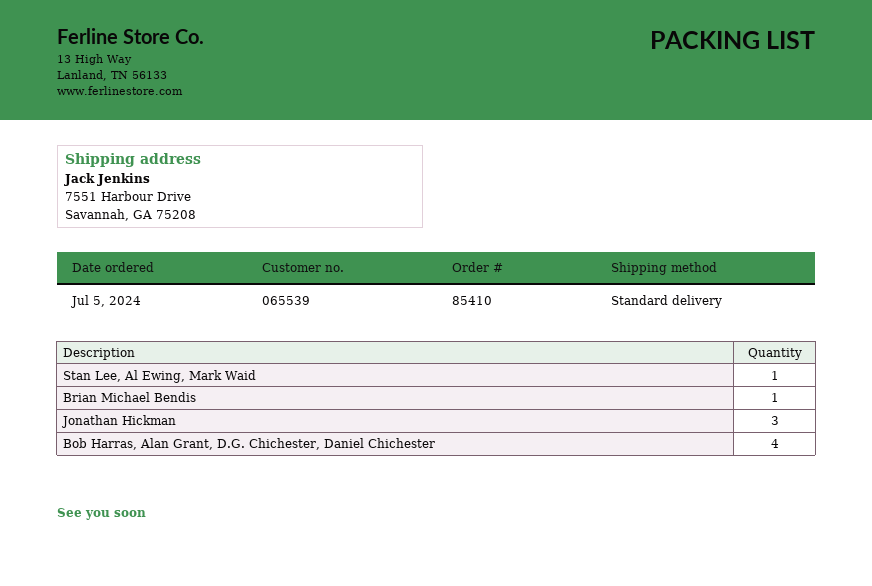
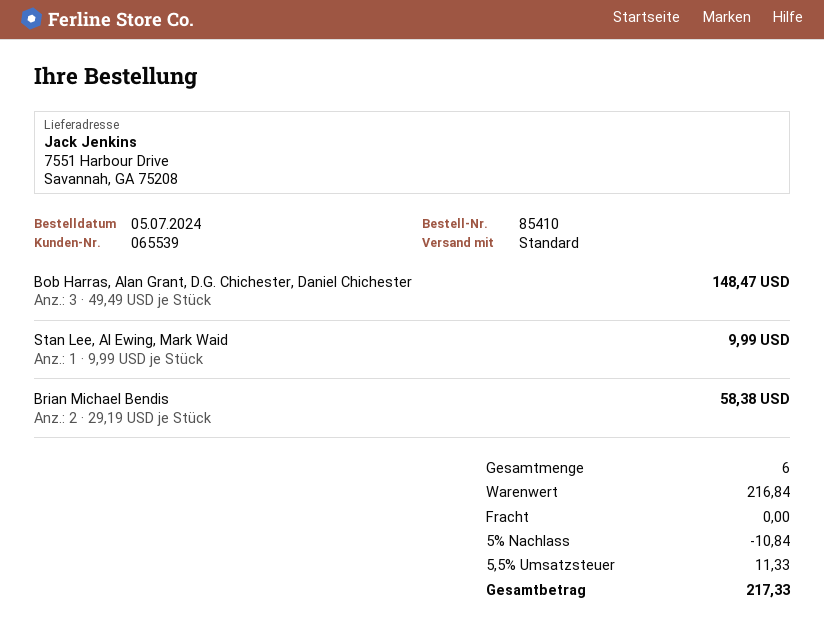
Brian Michael Bendis: 1 -> 2
Jonathan Hickman: 3 -> none
Bob Harras, Alan Grant, D.G. Chichester, Daniel Chichester: 4 -> 3

